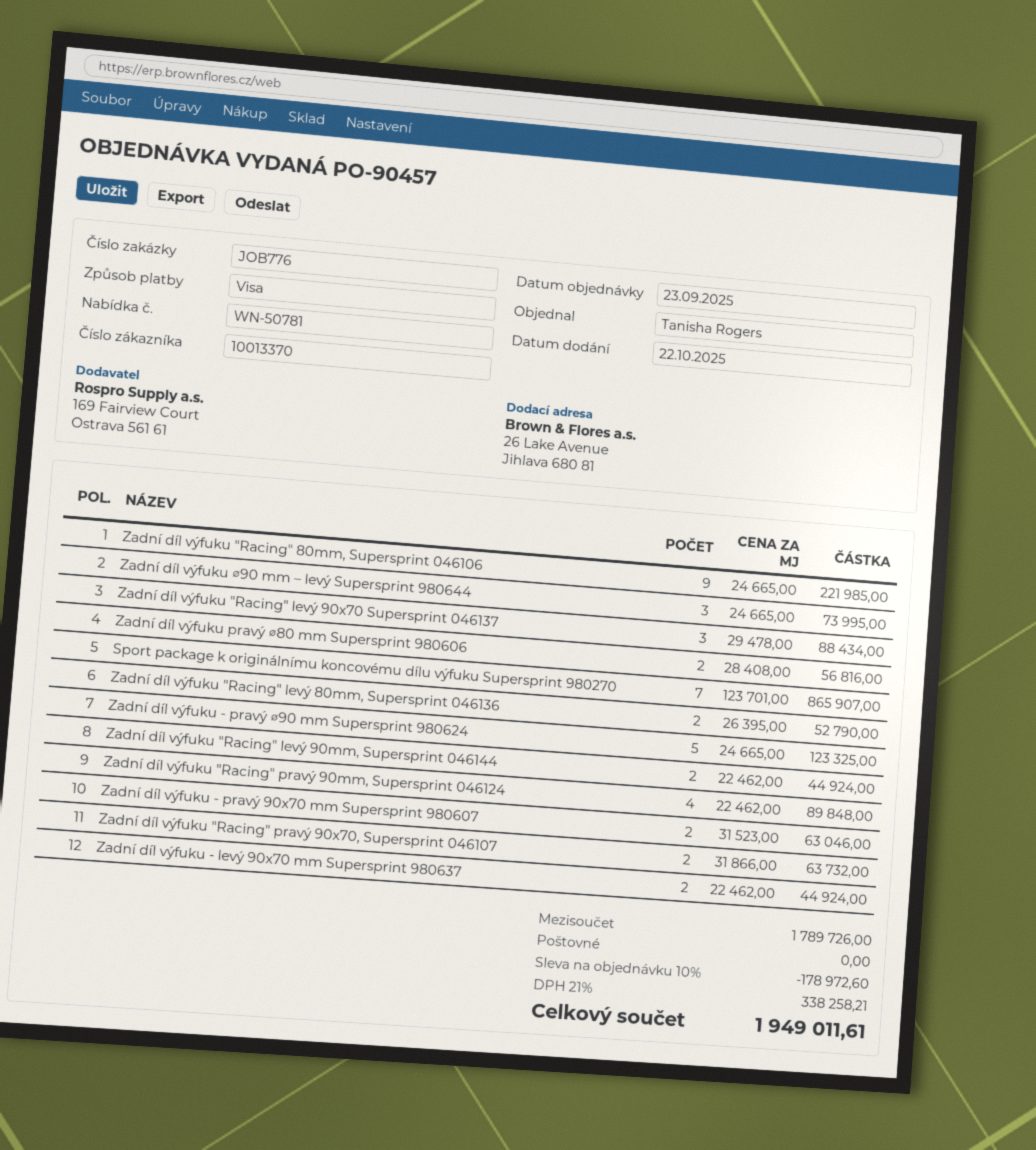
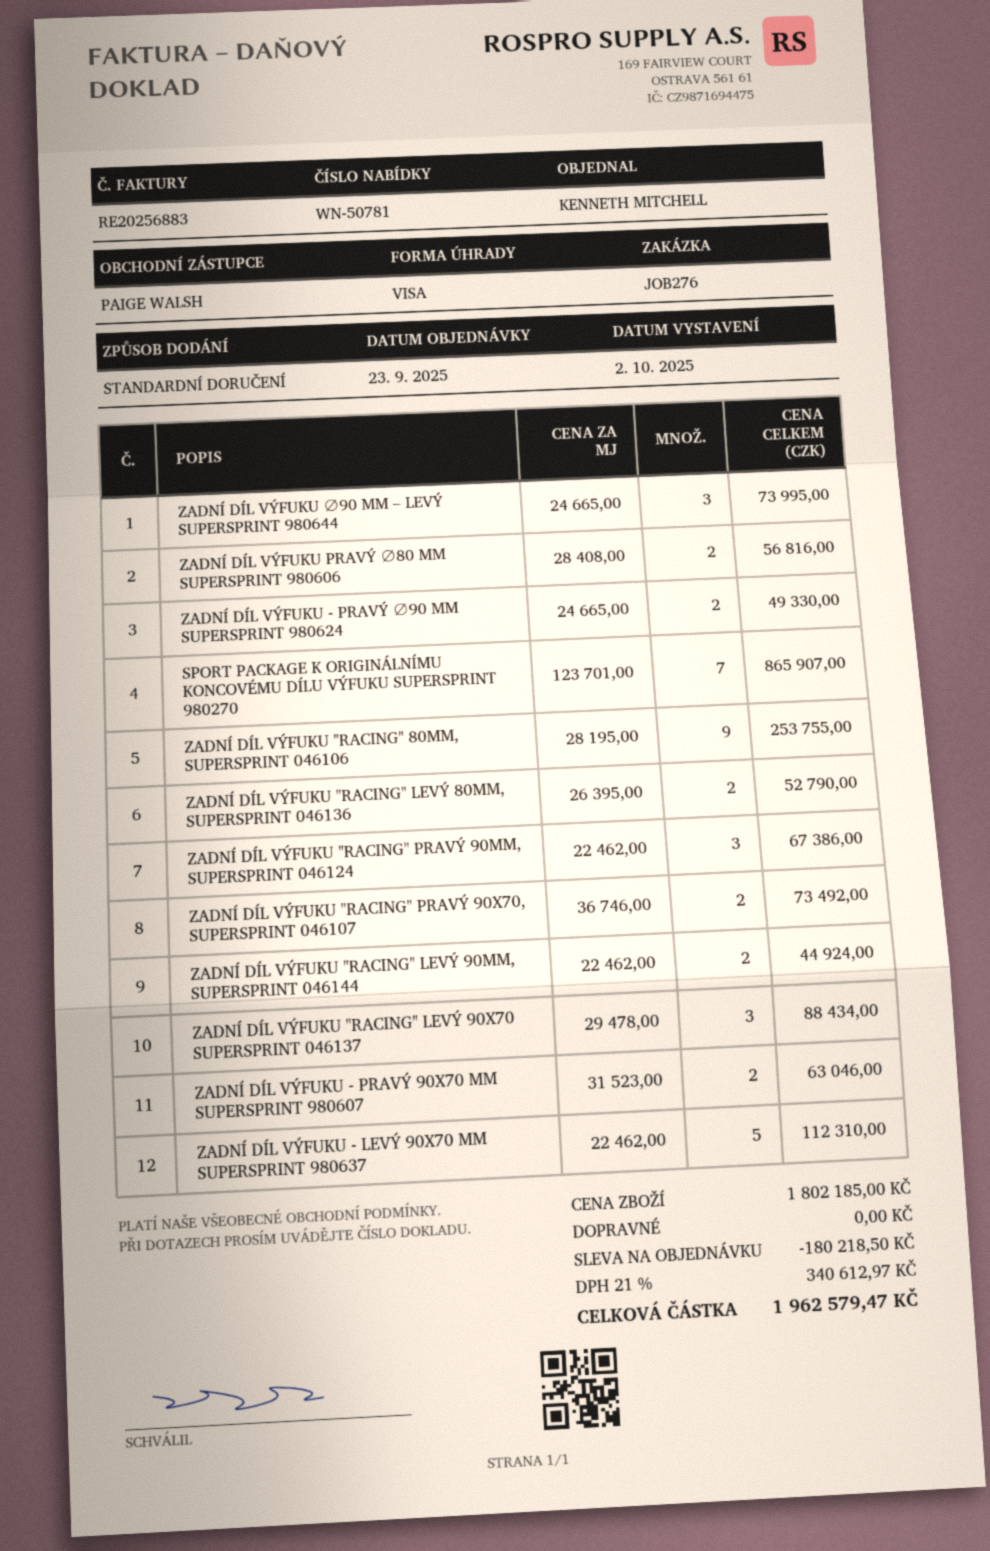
reference: JOB776 -> JOB276
ordered by: Tanisha Rogers -> KENNETH MITCHELL
Zadní díl výfuku "Racing" 80mm, Supersprint 046106: 9 x 24665.00 = 221985.00 -> 9 x 28195.00 = 253755.00
Zadní díl výfuku - pravý ∅90 mm Supersprint 980624: 5 x 24665.00 = 123325.00 -> 2 x 24665.00 = 49330.00
Zadní díl výfuku "Racing" pravý 90mm, Supersprint 046124: 4 x 22462.00 = 89848.00 -> 3 x 22462.00 = 67386.00
Zadní díl výfuku "Racing" pravý 90x70, Supersprint 046107: 2 x 31866.00 = 63732.00 -> 2 x 36746.00 = 73492.00
Zadní díl výfuku - levý 90x70 mm Supersprint 980637: 2 x 22462.00 = 44924.00 -> 5 x 22462.00 = 112310.00
subtotal: 1789726.00 -> 1802185.00
discount: 178972.60 -> 180218.50
tax: 21% = 338258.21 -> 21% = 340612.97
total: 1949011.61 -> 1962579.47

